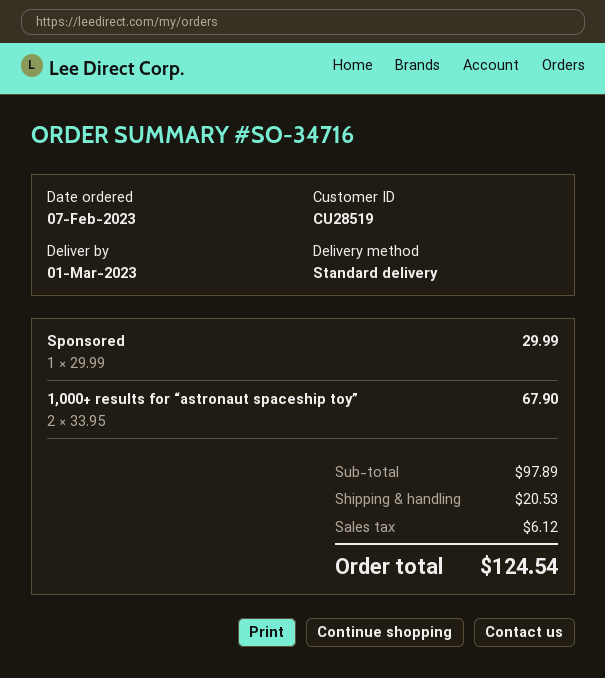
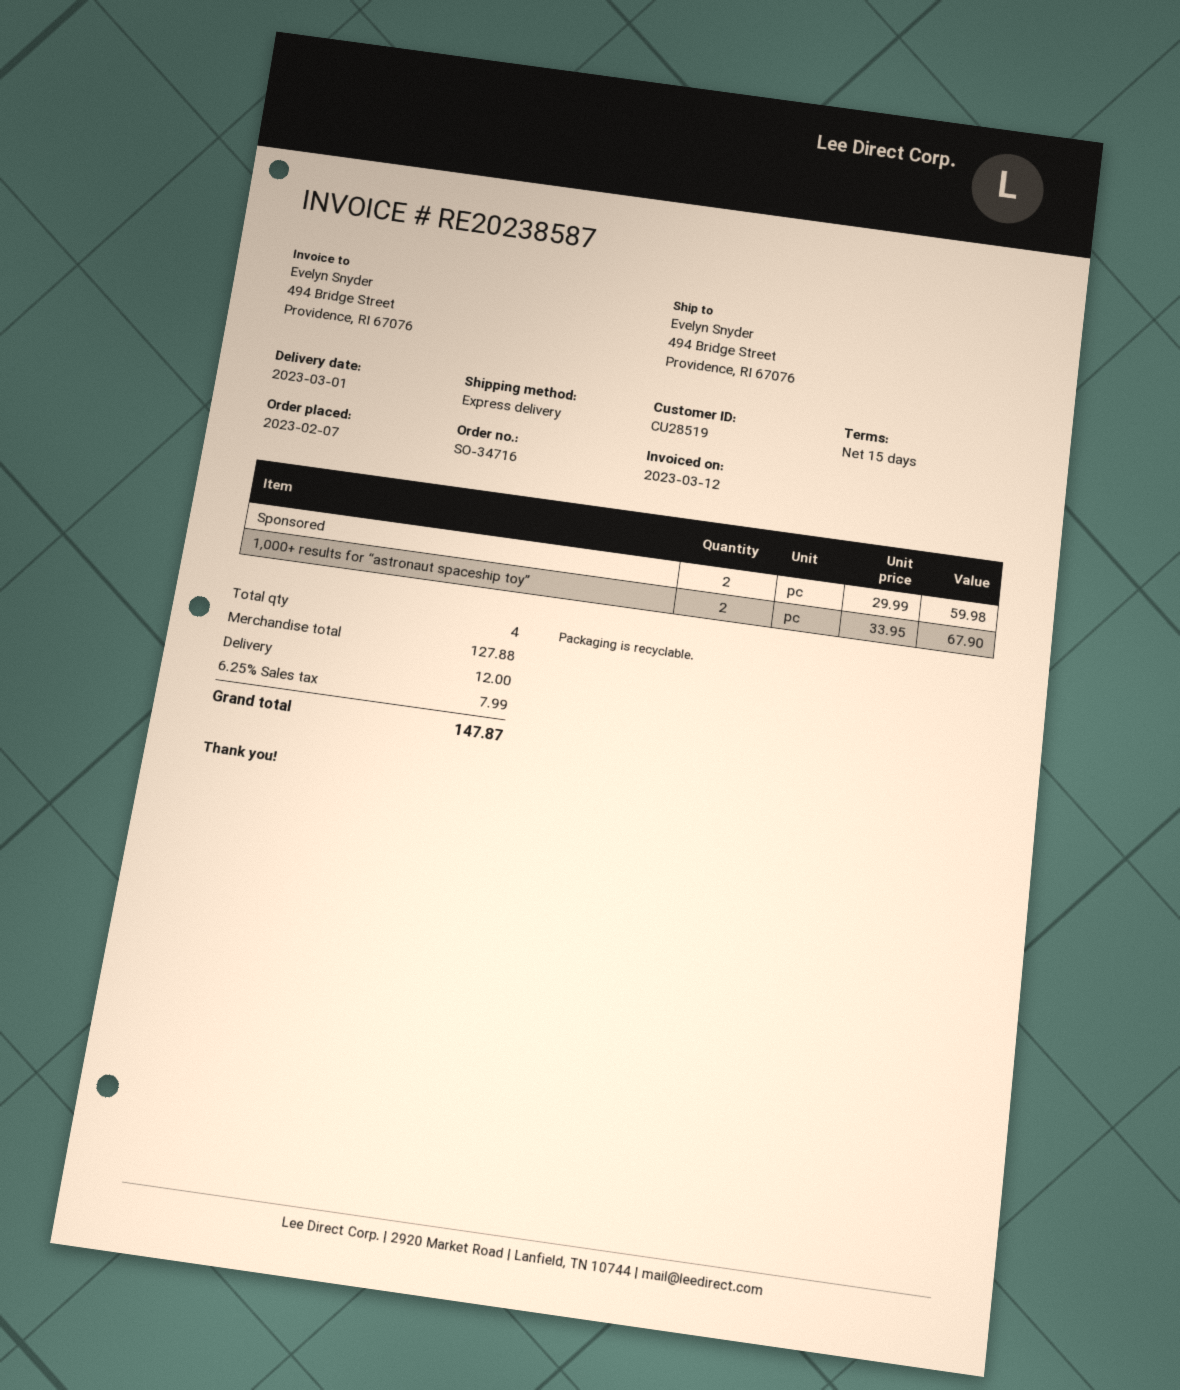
shipping method: standard -> express
Sponsored: 1 x 29.99 = 29.99 -> 2 x 29.99 = 59.98
subtotal: 97.89 -> 127.88
shipping: 20.53 -> 12.00
tax: 6.12 -> 7.99
total: 124.54 -> 147.87

